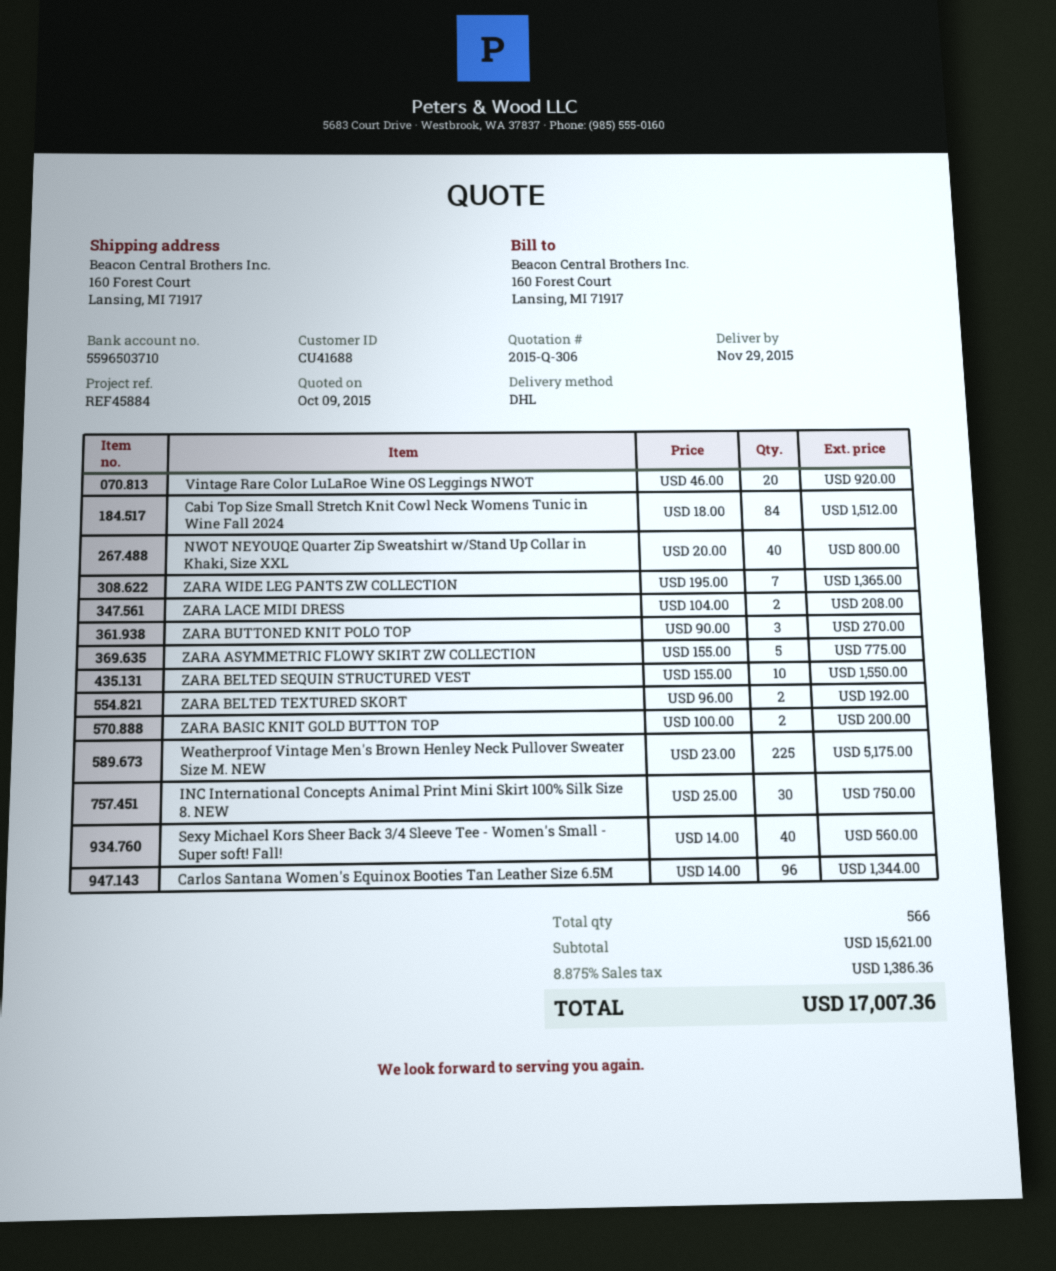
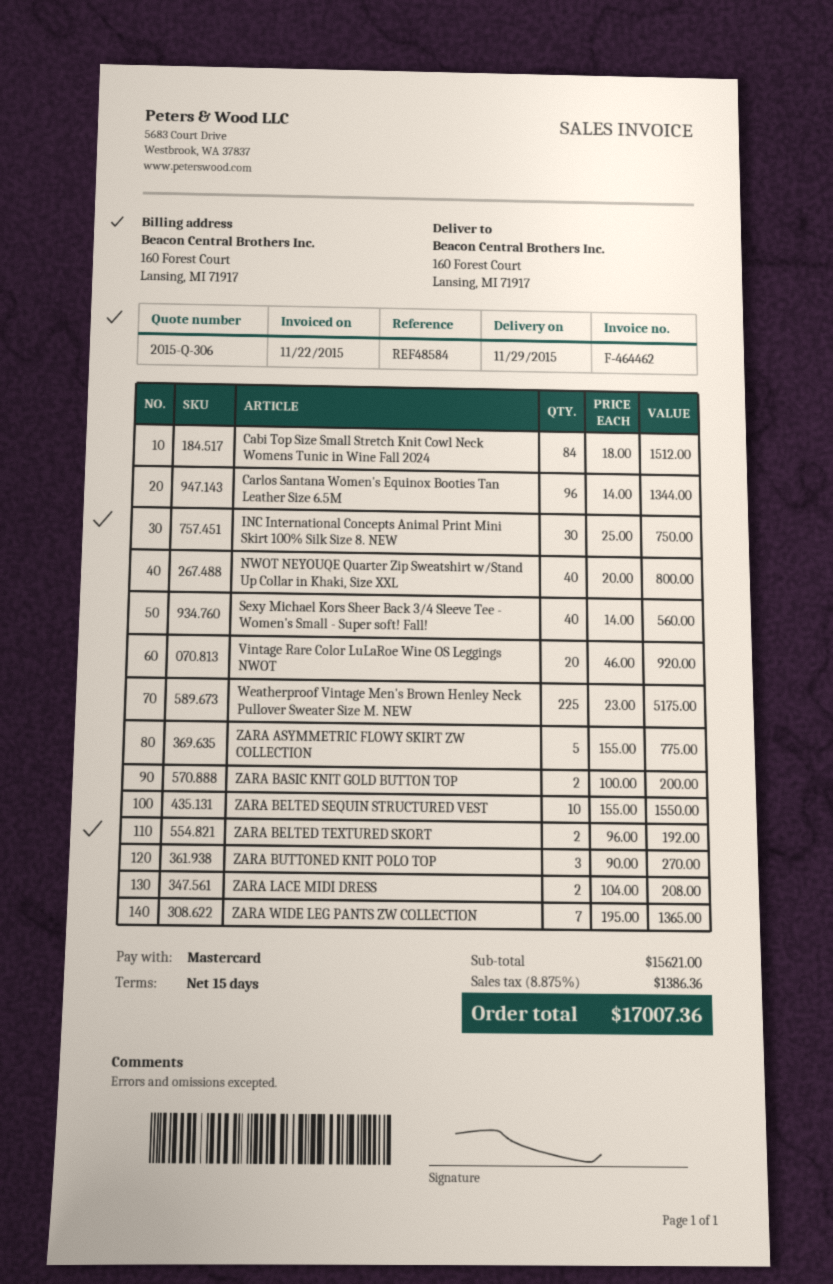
reference: REF45884 -> REF48584

